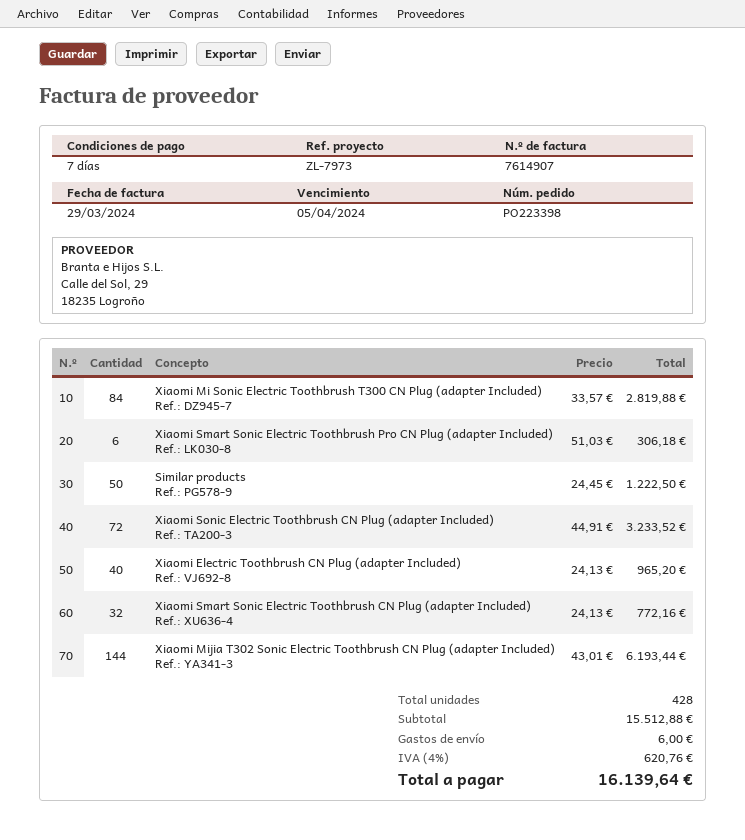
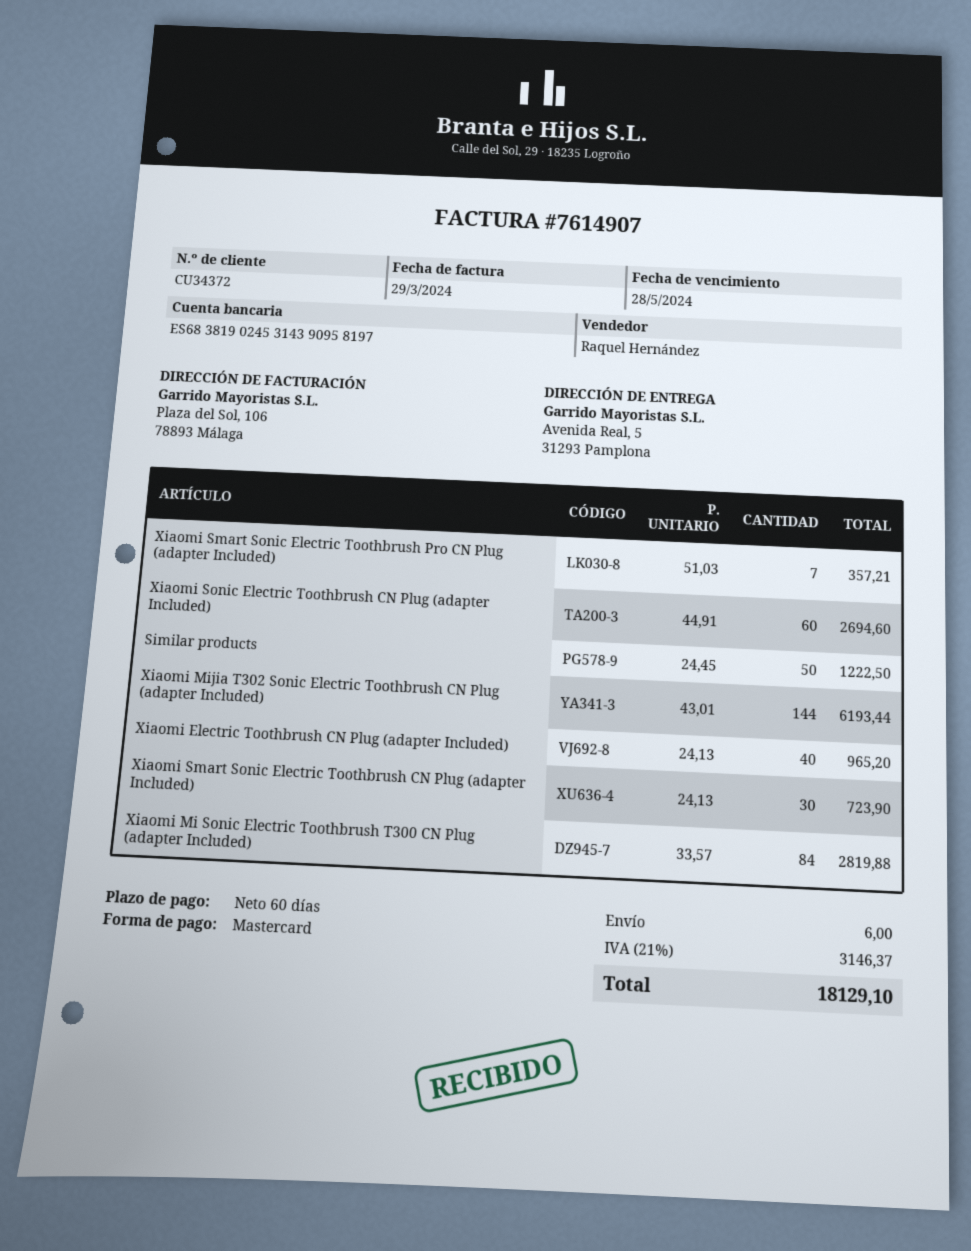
payment terms: 7 days -> 60 days
due date: 2024-04-05 -> 2024-05-28
Xiaomi Smart Sonic Electric Toothbrush Pro CN Plug (adapter Included): 6 x 51.03 = 306.18 -> 7 x 51.03 = 357.21
Xiaomi Sonic Electric Toothbrush CN Plug (adapter Included): 72 x 44.91 = 3233.52 -> 60 x 44.91 = 2694.60
Xiaomi Smart Sonic Electric Toothbrush CN Plug (adapter Included): 32 x 24.13 = 772.16 -> 30 x 24.13 = 723.90
tax: 4% = 620.76 -> 21% = 3146.37
total: 16139.64 -> 18129.10

